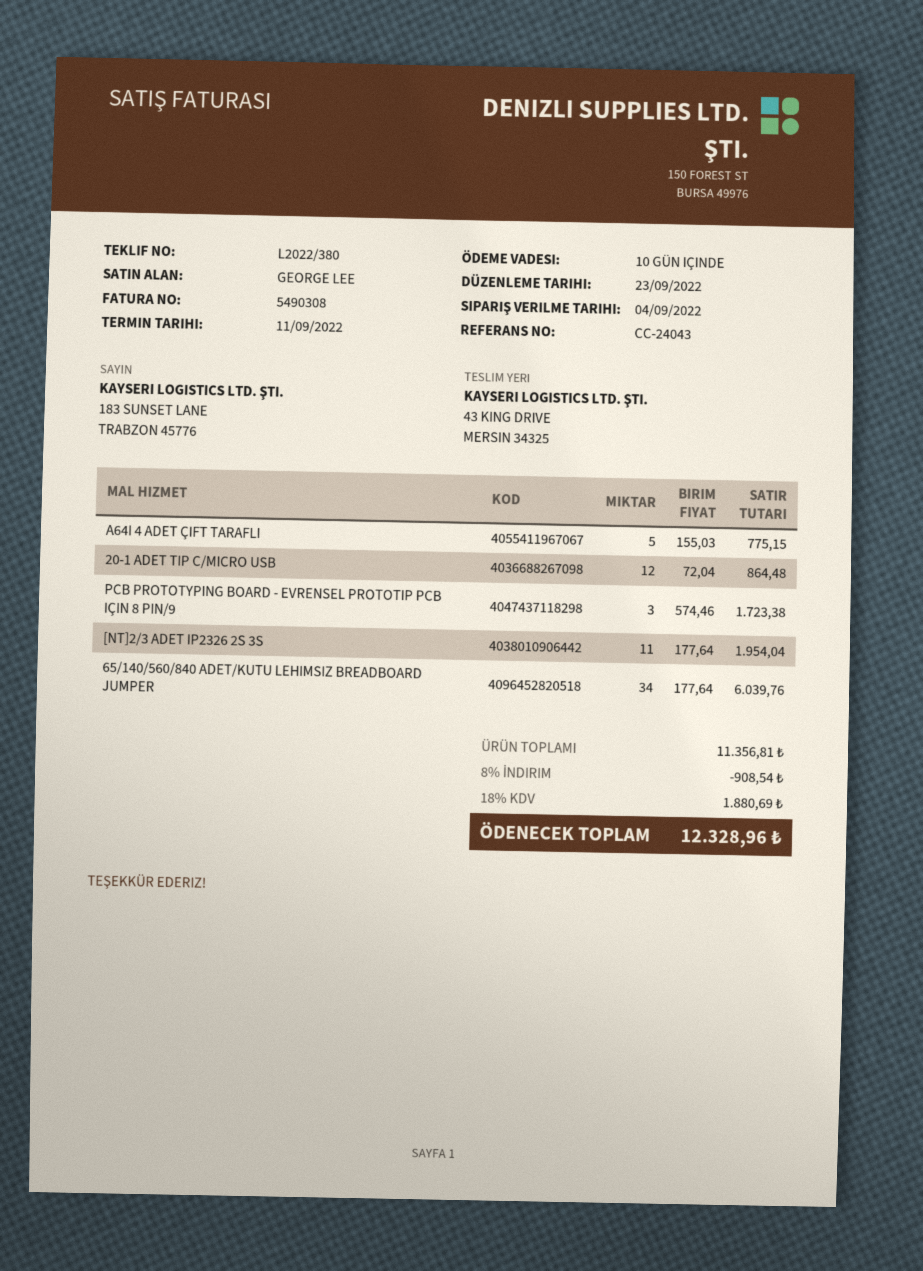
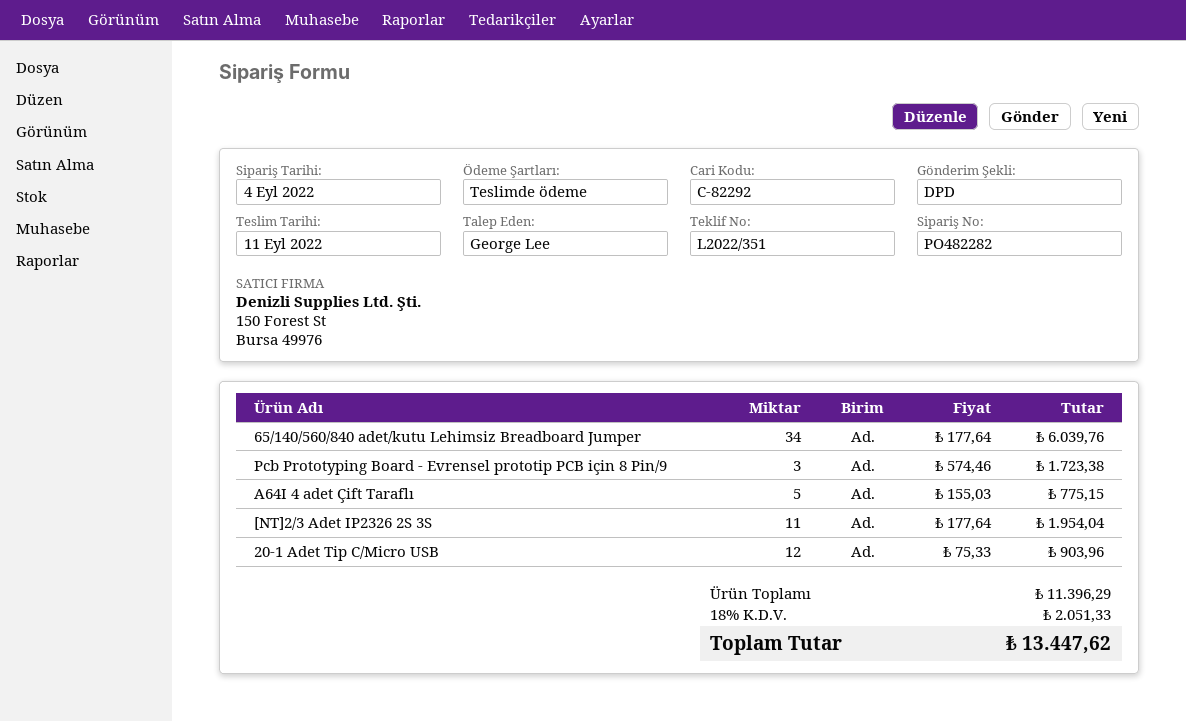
quote number: L2022/380 -> L2022/351
payment terms: 10 days -> on receipt
20-1 ADET TIP C/MICRO USB: 12 x 72.04 = 864.48 -> 12 x 75.33 = 903.96
subtotal: 11356.81 -> 11396.29
discount: 8% = 908.54 -> none
tax: 18% = 1880.69 -> 18% = 2051.33
total: 12328.96 -> 13447.62

